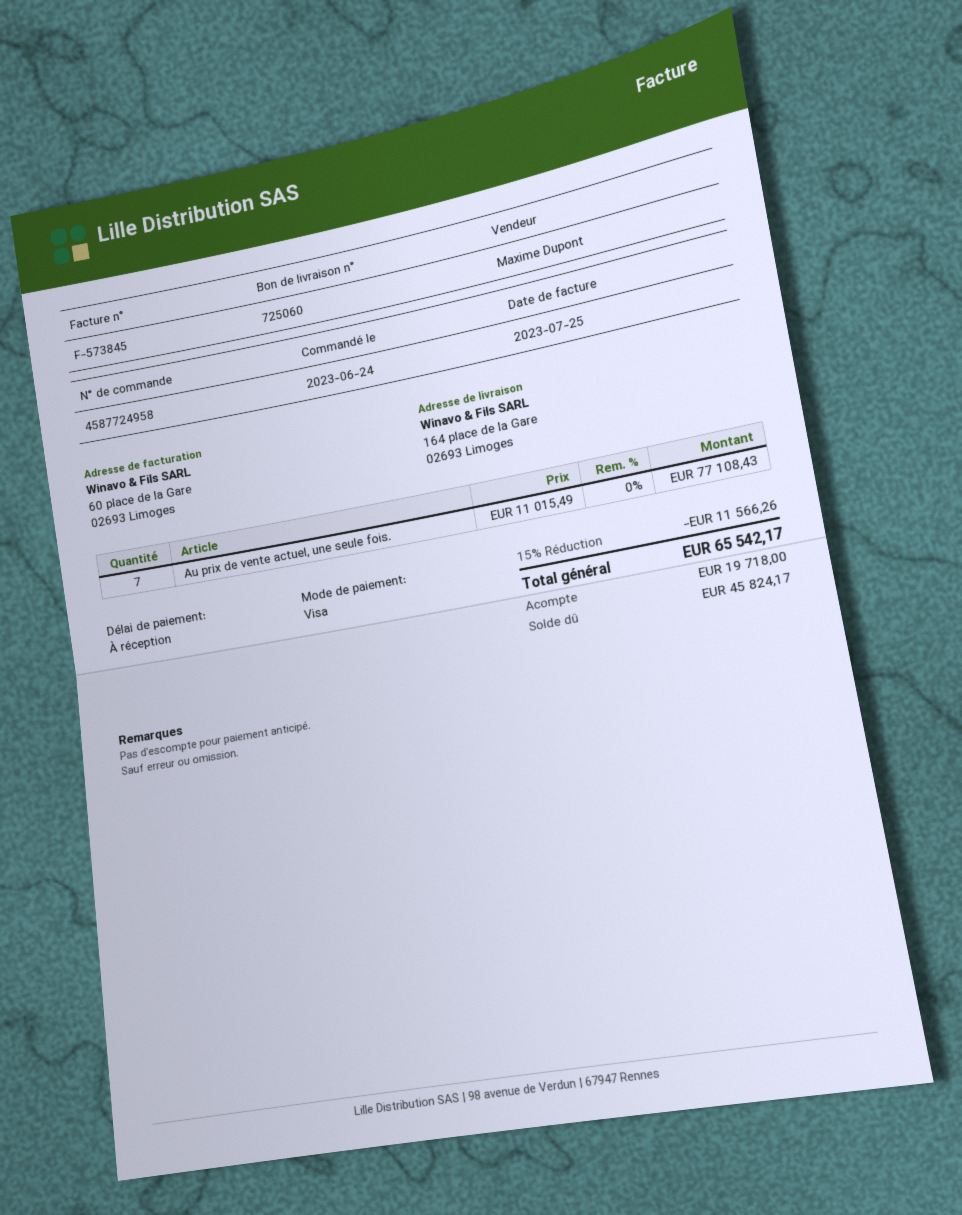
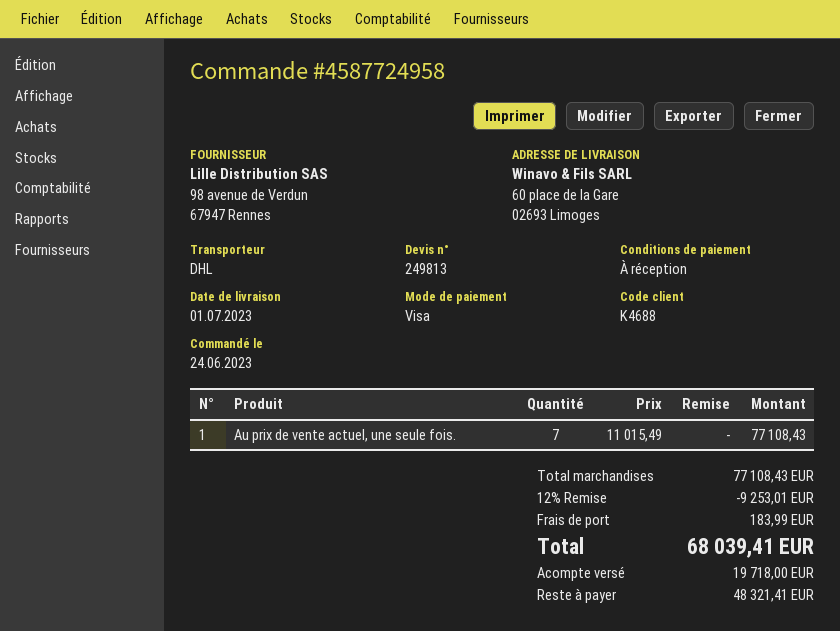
ship to: 164 place de la Gare, 02693 Limoges -> 60 place de la Gare, 02693 Limoges
discount: 15% = 11566.26 -> 12% = 9253.01
shipping: none -> 183.99
total: 65542.17 -> 68039.41
balance: 45824.17 -> 48321.41

